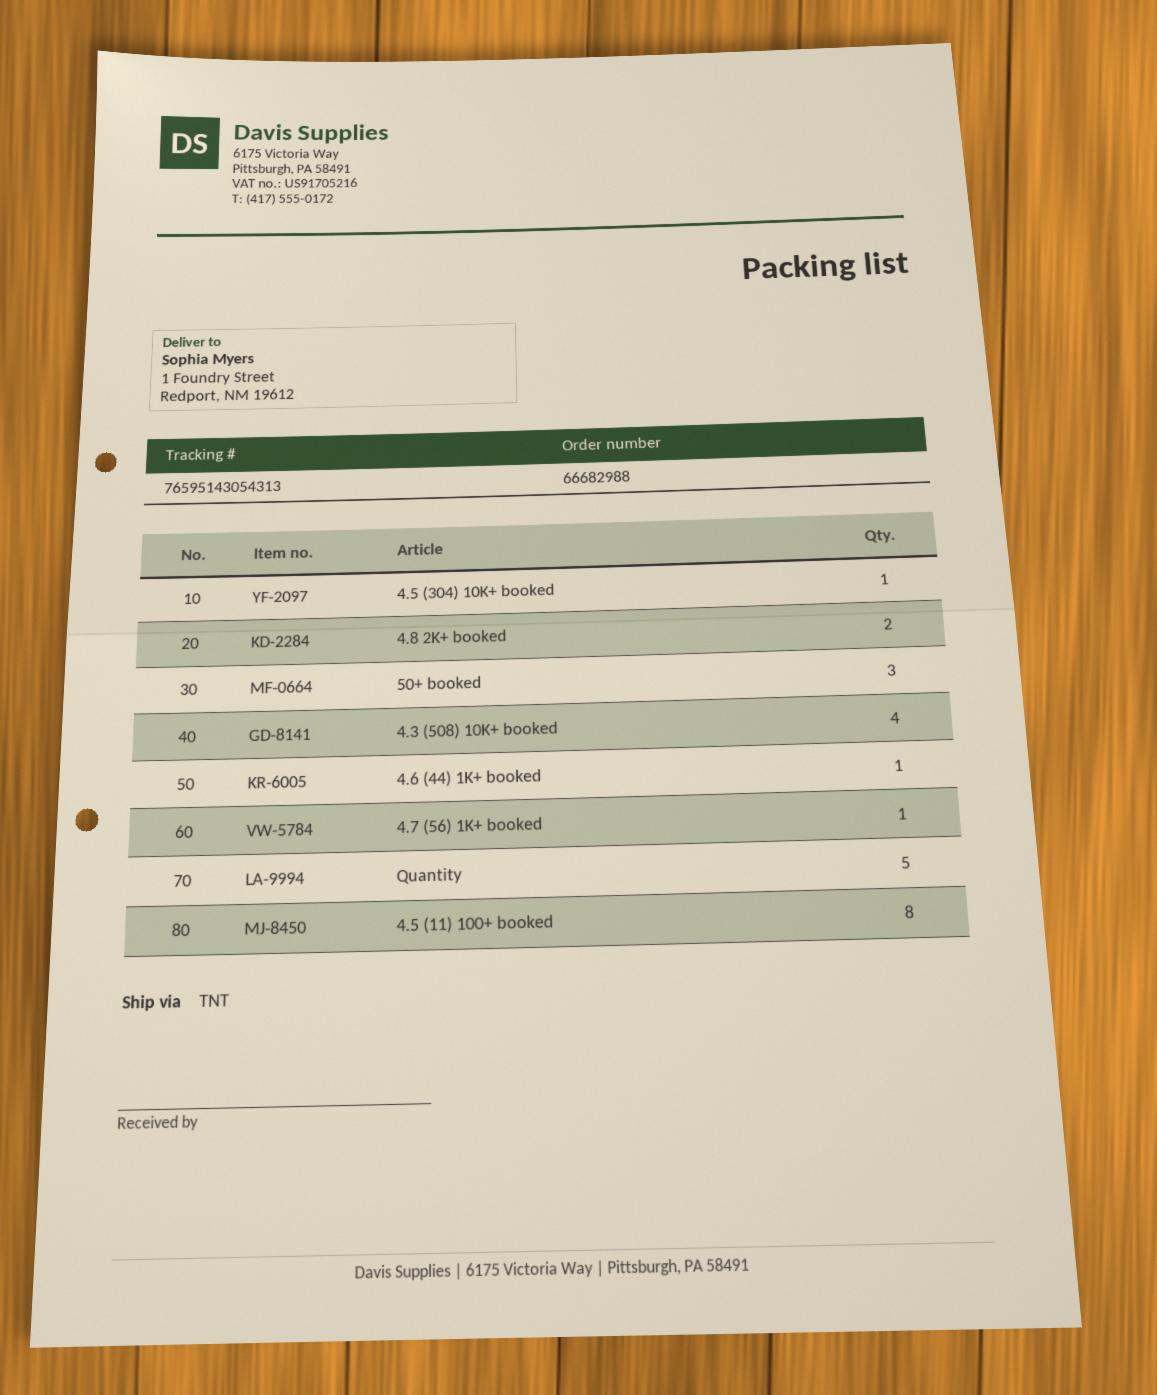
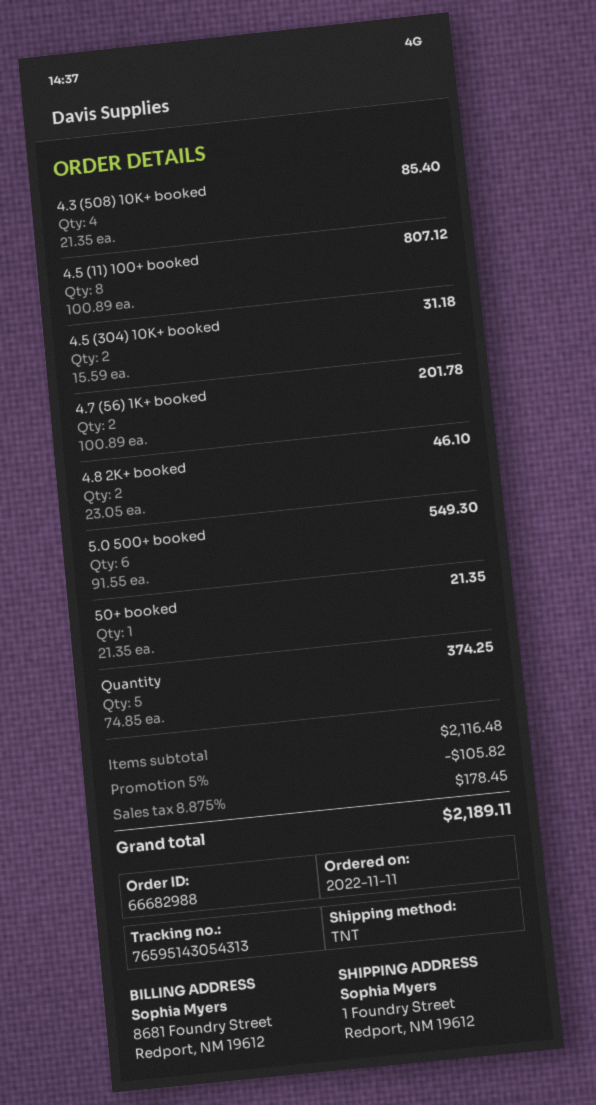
4.5 (304) 10K+ booked: 1 -> 2
50+ booked: 3 -> 1
4.6 (44) 1K+ booked: 1 -> none
4.7 (56) 1K+ booked: 1 -> 2
5.0 500+ booked: none -> 6

